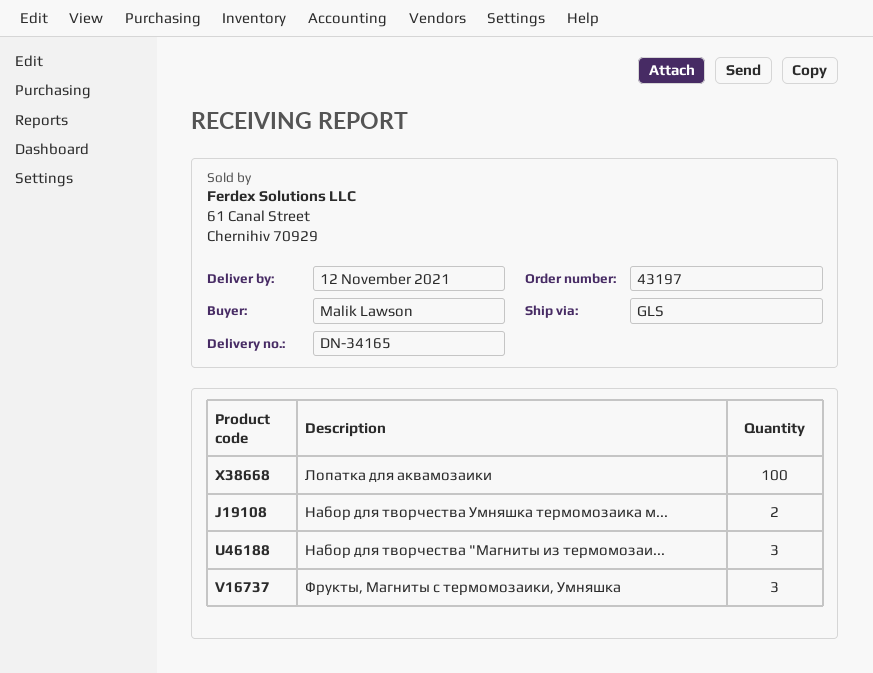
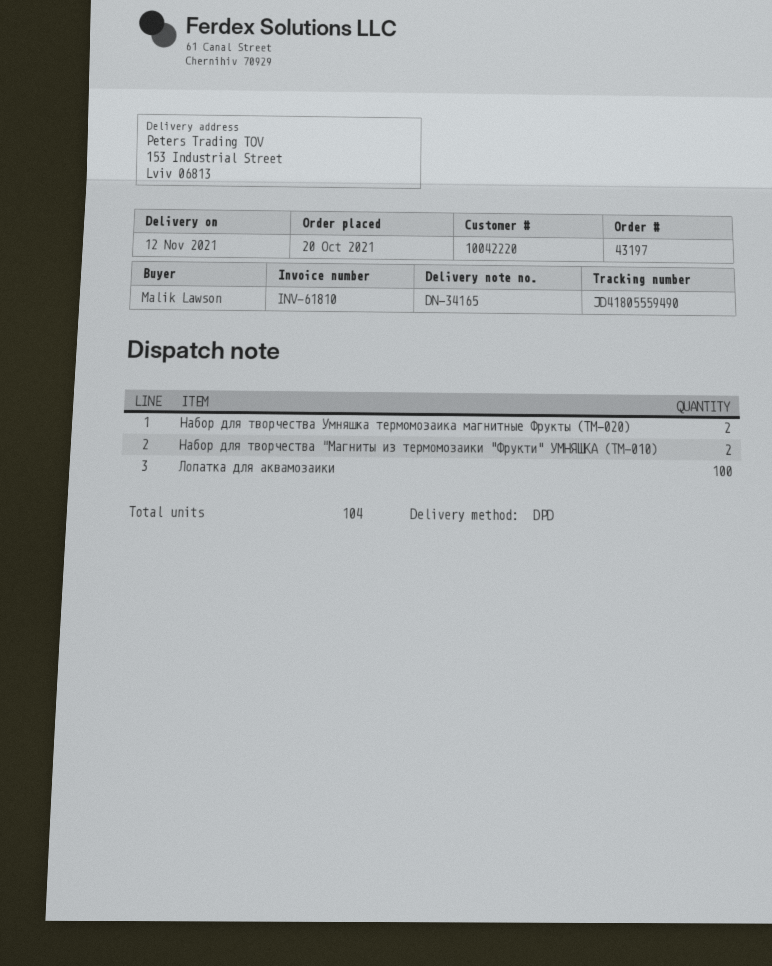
shipping method: GLS -> DPD
Набор для творчества "Магниты из термомозаи...: 3 -> 2
Фрукты, Магниты с термомозаики, Умняшка: 3 -> none

